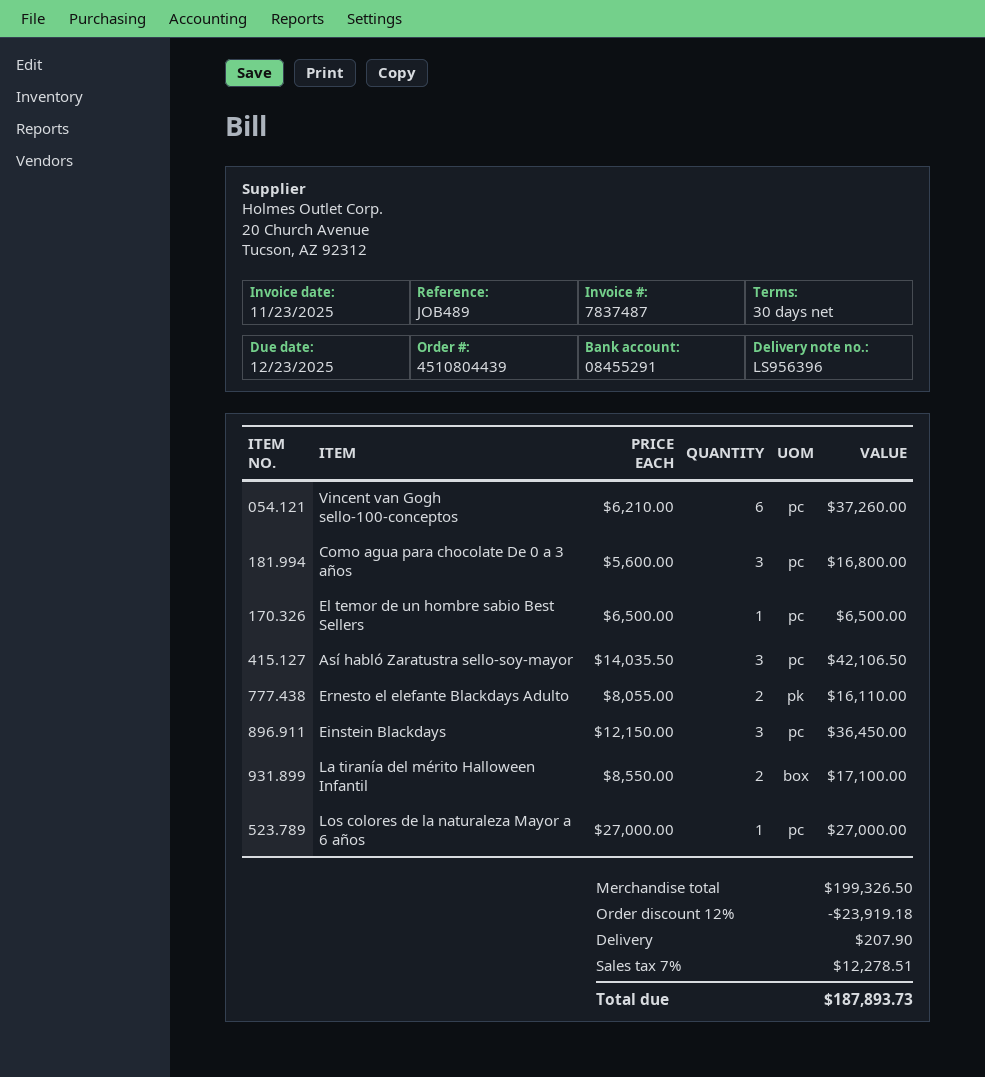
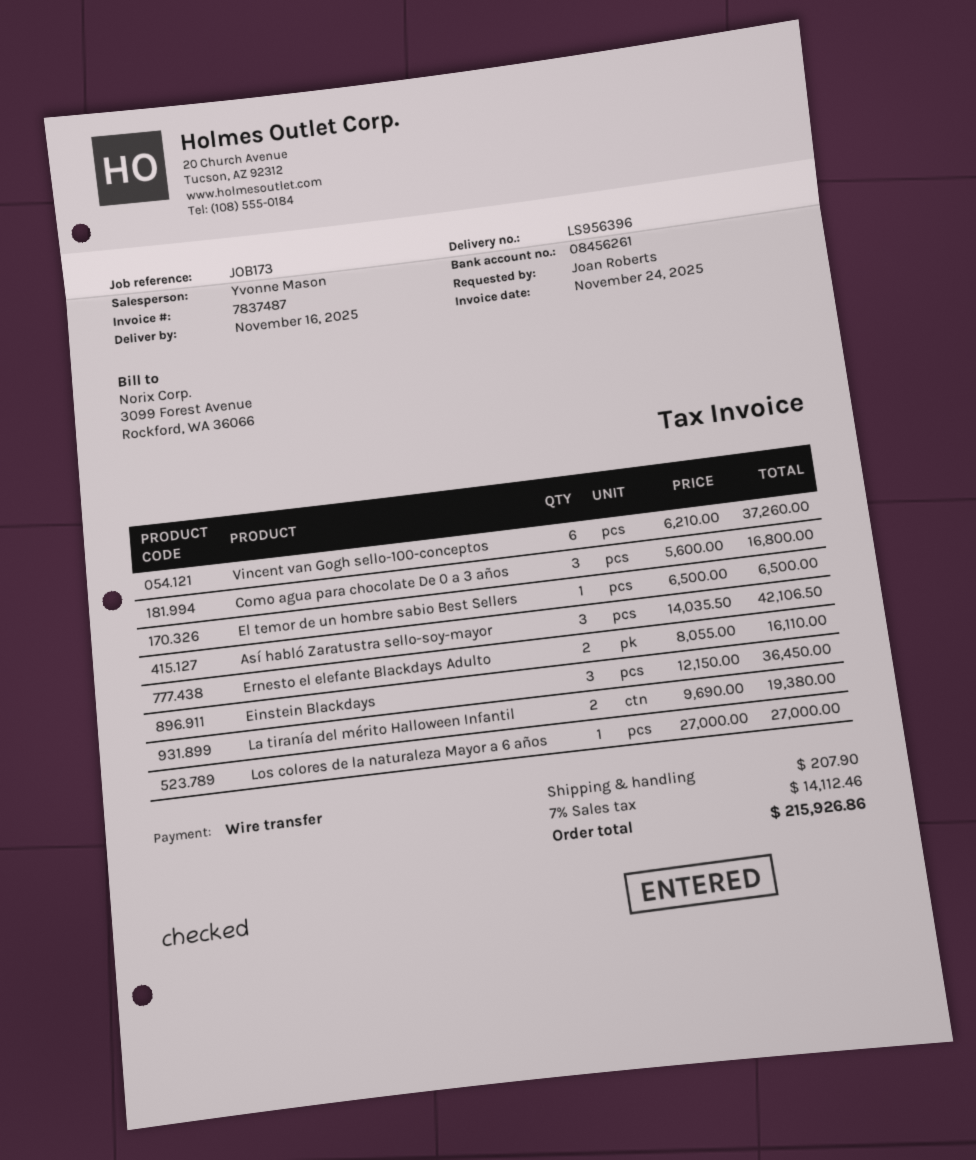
invoice date: 2025-11-23 -> 2025-11-24
reference: JOB489 -> JOB173
bank account: 08455291 -> 08456261
La tiranía del mérito Halloween Infantil: 2 x 8550.00 = 17100.00 -> 2 x 9690.00 = 19380.00
discount: 12% = 23919.18 -> none
tax: 7% = 12278.51 -> 7% = 14112.46
total: 187893.73 -> 215926.86

